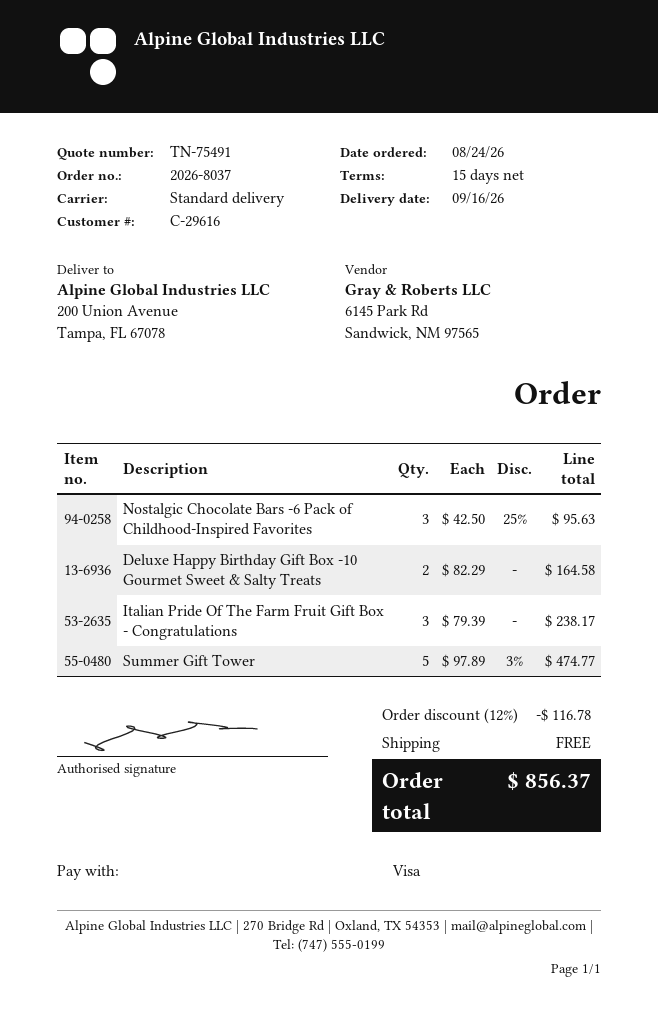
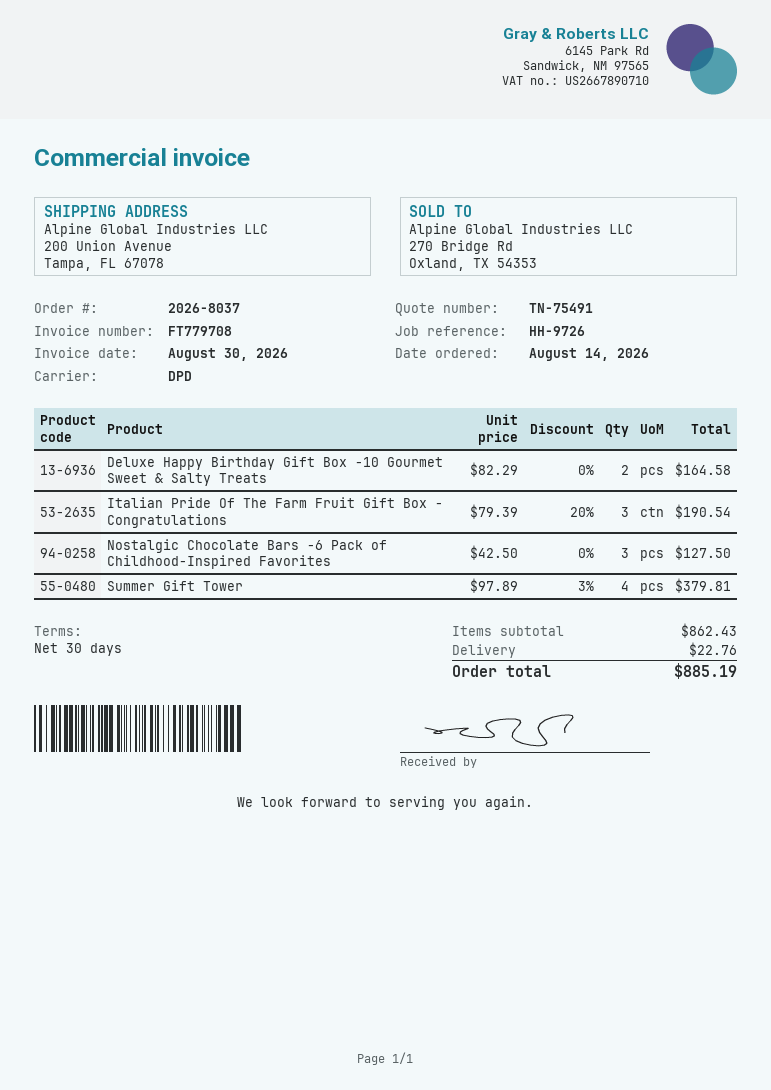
order date: 2026-08-24 -> 2026-08-14
payment terms: 15 days -> 30 days
shipping method: standard -> DPD
Nostalgic Chocolate Bars -6 Pack of Childhood-Inspired Favorites: 3 x 42.50 - 25% = 95.63 -> 3 x 42.50 = 127.50
Italian Pride Of The Farm Fruit Gift Box - Congratulations: 3 x 79.39 = 238.17 -> 3 x 79.39 - 20% = 190.54
Summer Gift Tower: 5 x 97.89 - 3% = 474.77 -> 4 x 97.89 - 3% = 379.81
discount: 12% = 116.78 -> none
shipping: 0.00 -> 22.76
total: 856.37 -> 885.19

